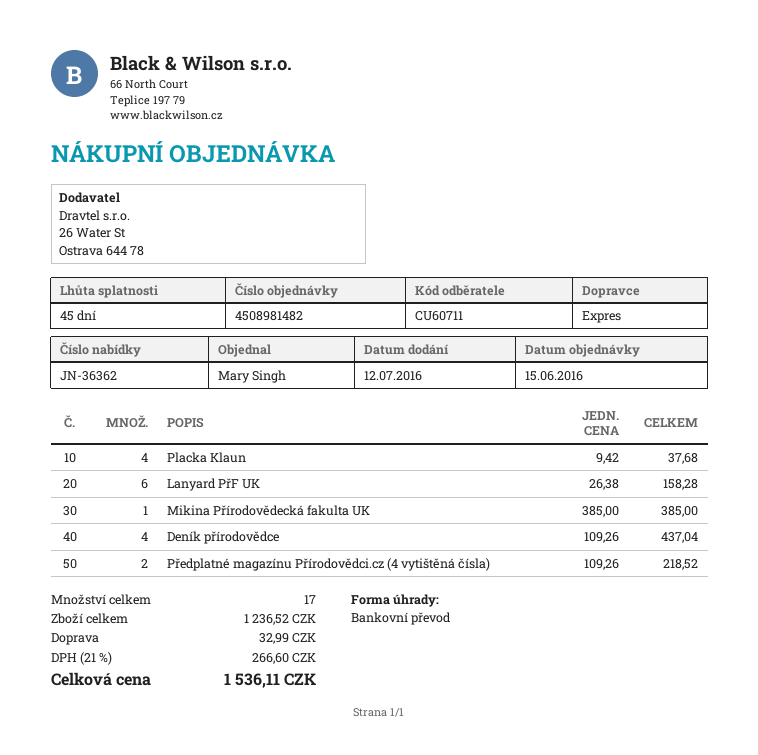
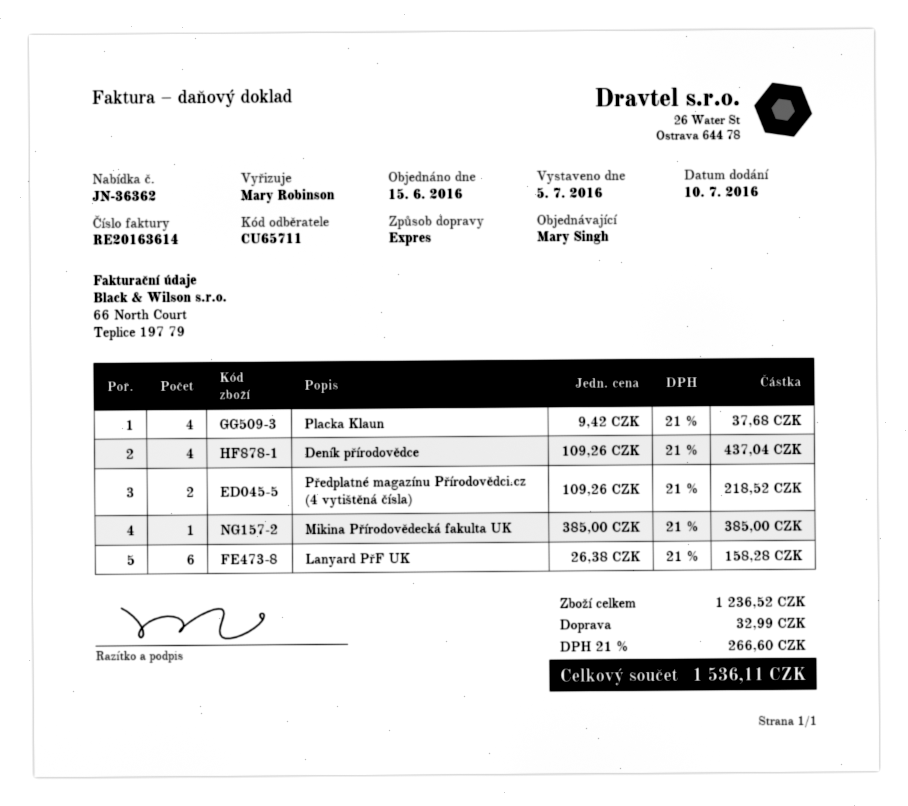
delivery date: 2016-07-12 -> 2016-07-10
customer number: CU60711 -> CU65711

